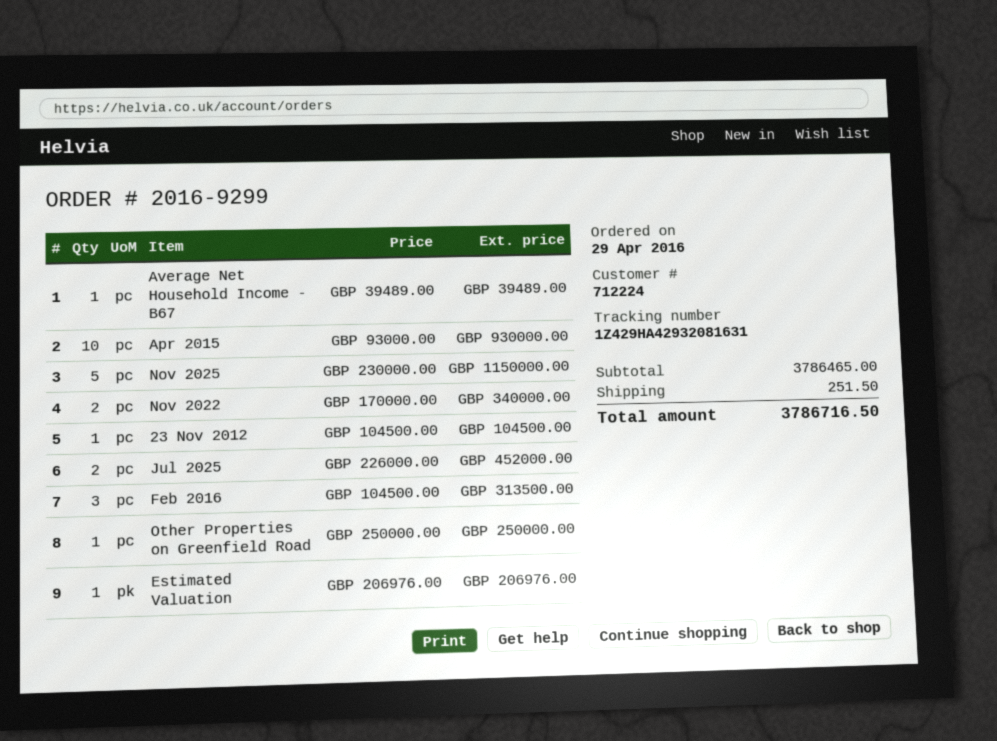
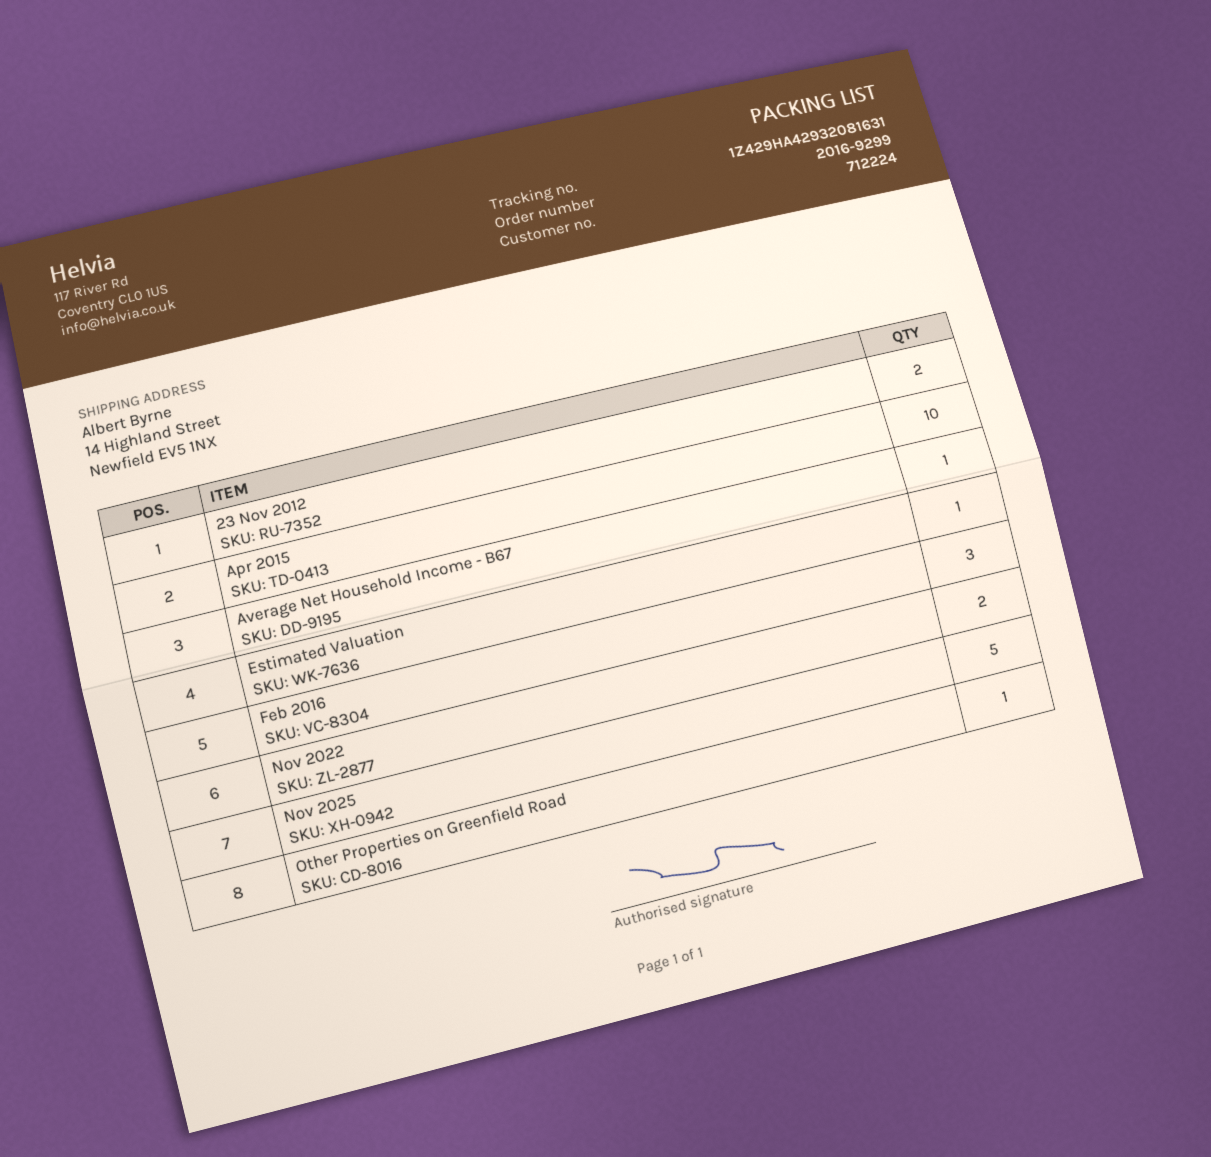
23 Nov 2012: 1 -> 2
Jul 2025: 2 -> none

